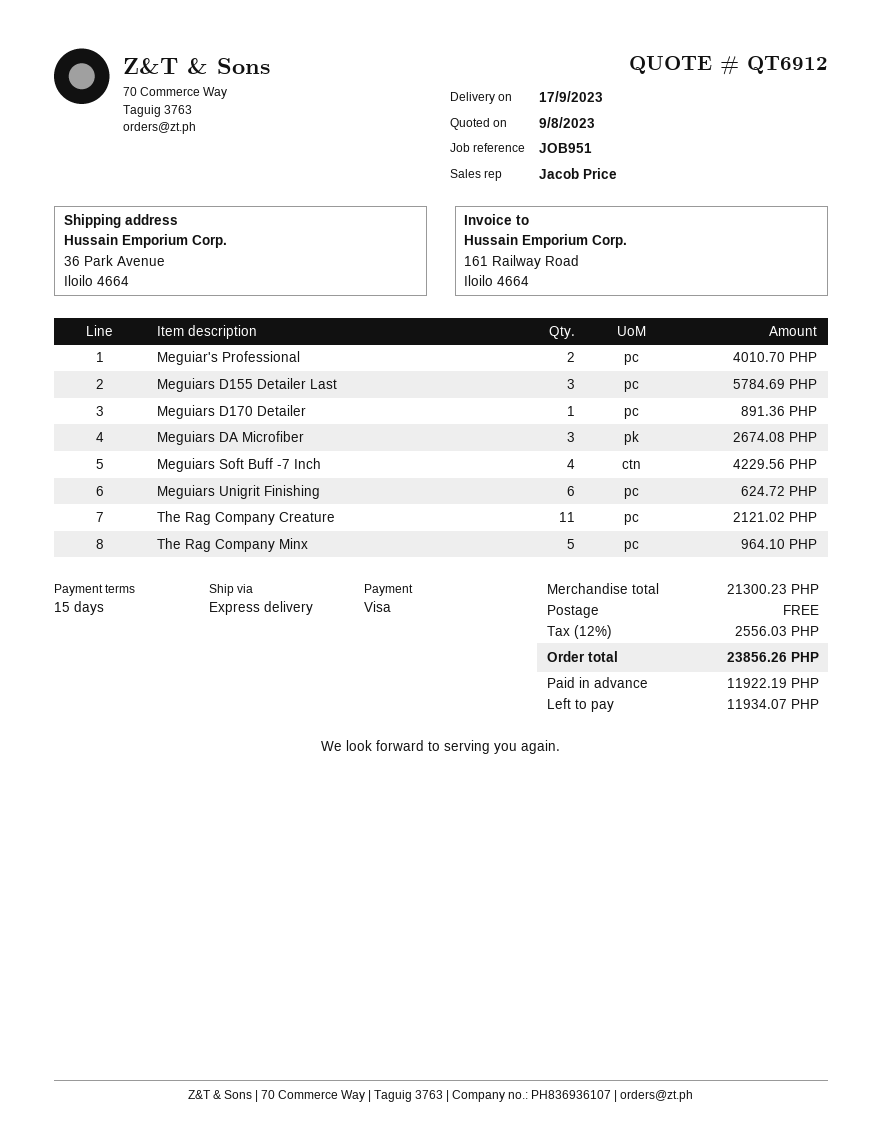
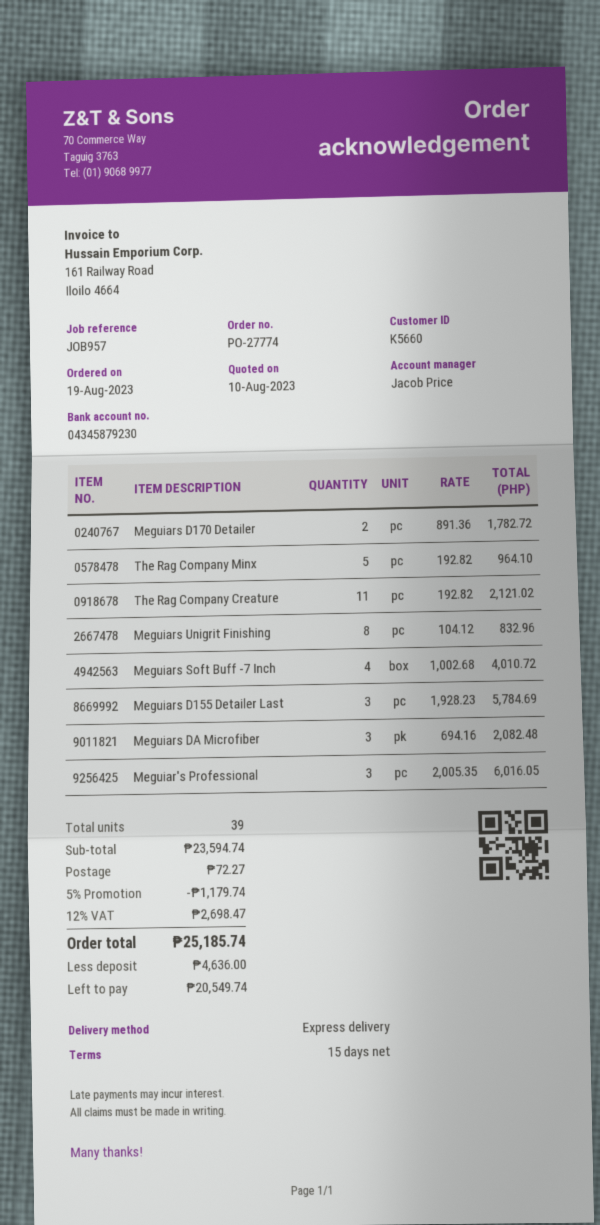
quote date: 2023-08-09 -> 2023-08-10
reference: JOB951 -> JOB957
Meguiar's Professional: 2 for 4010.70 -> 3 for 6016.05
Meguiars D170 Detailer: 1 for 891.36 -> 2 for 1782.72
Meguiars DA Microfiber: 3 for 2674.08 -> 3 for 2082.48
Meguiars Soft Buff -7 Inch: 4 for 4229.56 -> 4 for 4010.72
Meguiars Unigrit Finishing: 6 for 624.72 -> 8 for 832.96
subtotal: 21300.23 -> 23594.74
discount: none -> 5% = 1179.74
shipping: 0.00 -> 72.27
tax: 12% = 2556.03 -> 12% = 2698.47
total: 23856.26 -> 25185.74
deposit: 11922.19 -> 4636.00
balance: 11934.07 -> 20549.74

